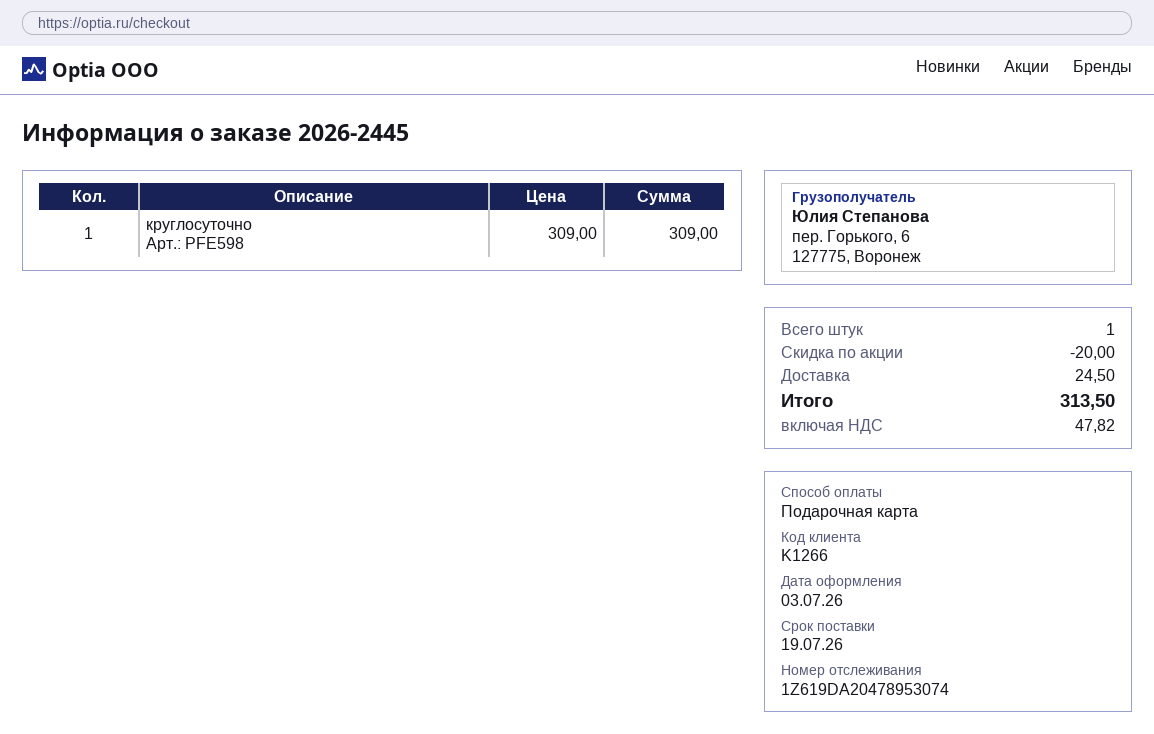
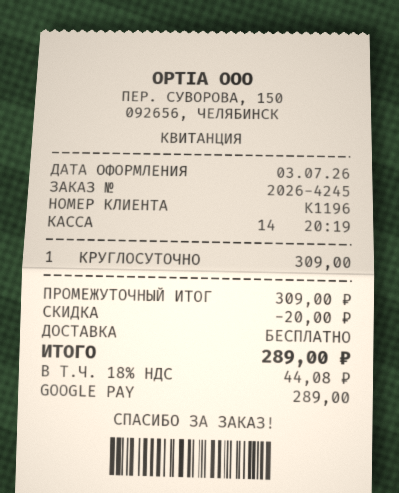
order number: 2026-2445 -> 2026-4245
customer number: K1266 -> K1196
payment method: gift card -> Google Pay
shipping: 24.50 -> 0.00
tax: 47.82 -> 44.08
total: 313.50 -> 289.00

